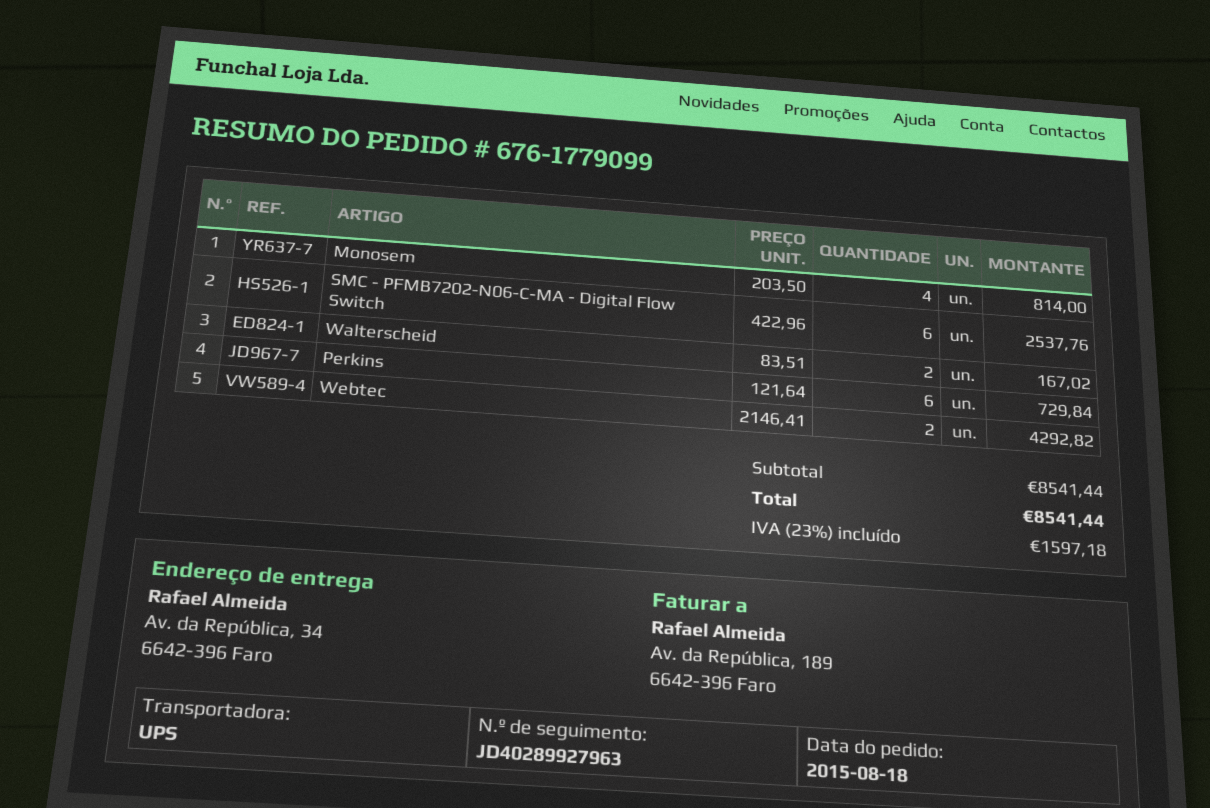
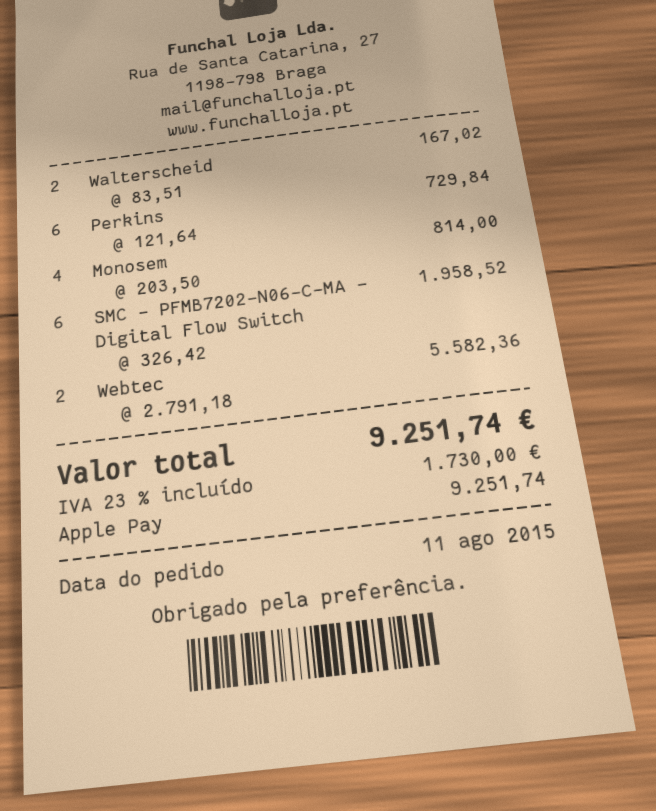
order date: 2015-08-18 -> 2015-08-11
SMC - PFMB7202-N06-C-MA - Digital Flow Switch: 6 x 422.96 = 2537.76 -> 6 x 326.42 = 1958.52
Webtec: 2 x 2146.41 = 4292.82 -> 2 x 2791.18 = 5582.36
tax: 23% = 1597.18 -> 23% = 1730.00
total: 8541.44 -> 9251.74

